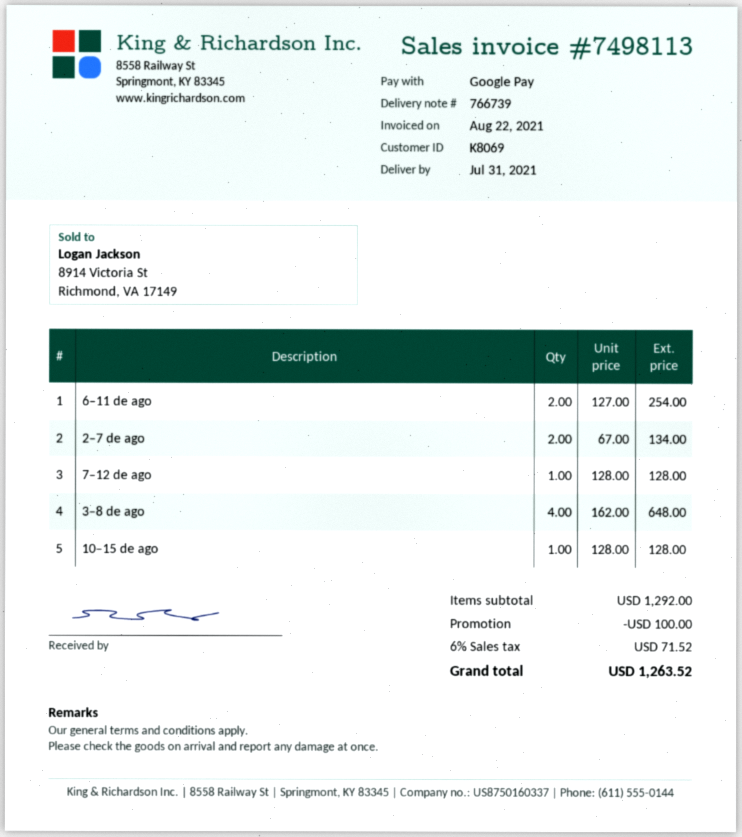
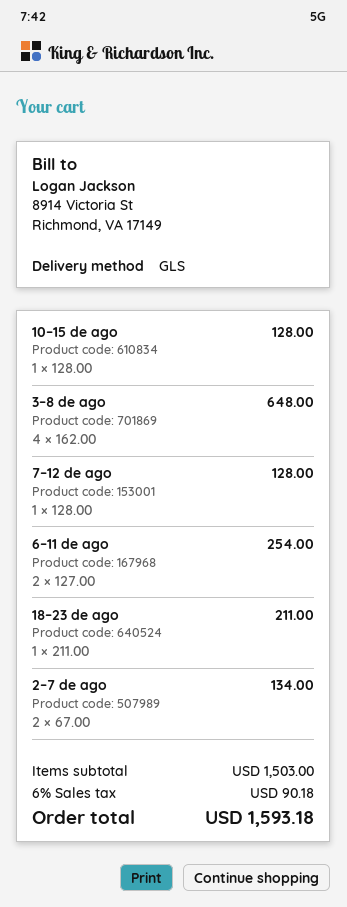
18–23 de ago: none -> 1 x 211.00 = 211.00
subtotal: 1292.00 -> 1503.00
discount: 100.00 -> none
tax: 6% = 71.52 -> 6% = 90.18
total: 1263.52 -> 1593.18

